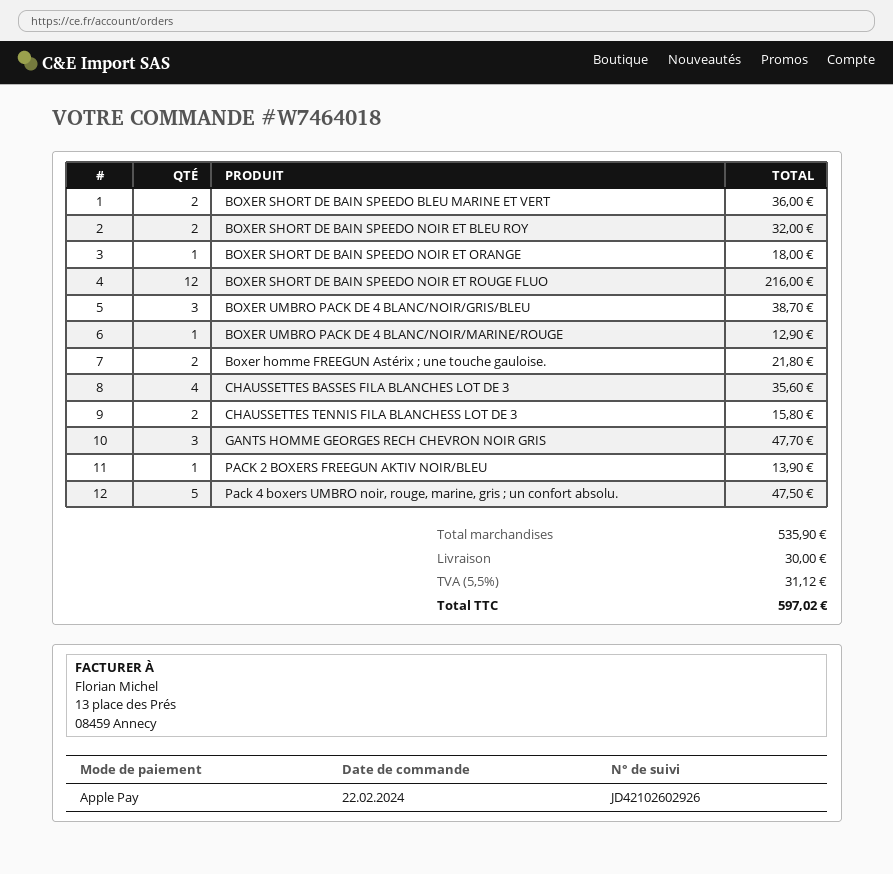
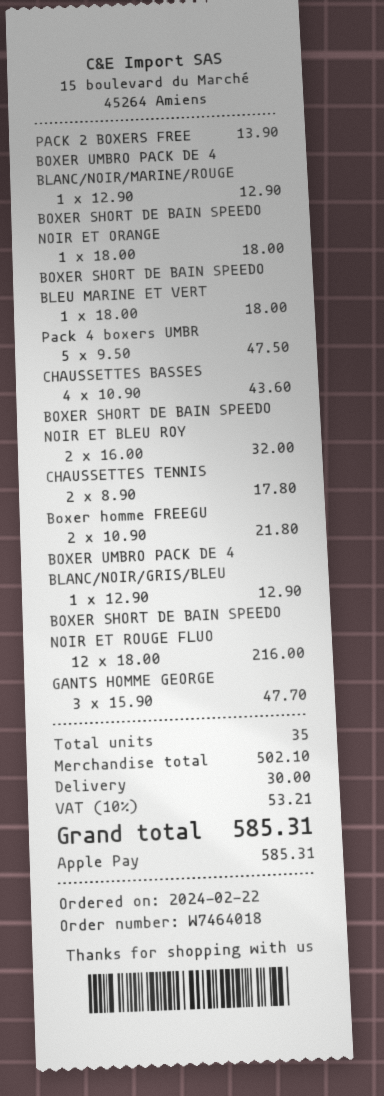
BOXER SHORT DE BAIN SPEEDO BLEU MARINE ET VERT: 2 for 36.00 -> 1 for 18.00
BOXER UMBRO PACK DE 4 BLANC/NOIR/GRIS/BLEU: 3 for 38.70 -> 1 for 12.90
CHAUSSETTES BASSES FILA BLANCHES LOT DE 3: 4 for 35.60 -> 4 for 43.60
CHAUSSETTES TENNIS FILA BLANCHESS LOT DE 3: 2 for 15.80 -> 2 for 17.80
subtotal: 535.90 -> 502.10
tax: 5.5% = 31.12 -> 10% = 53.21
total: 597.02 -> 585.31

